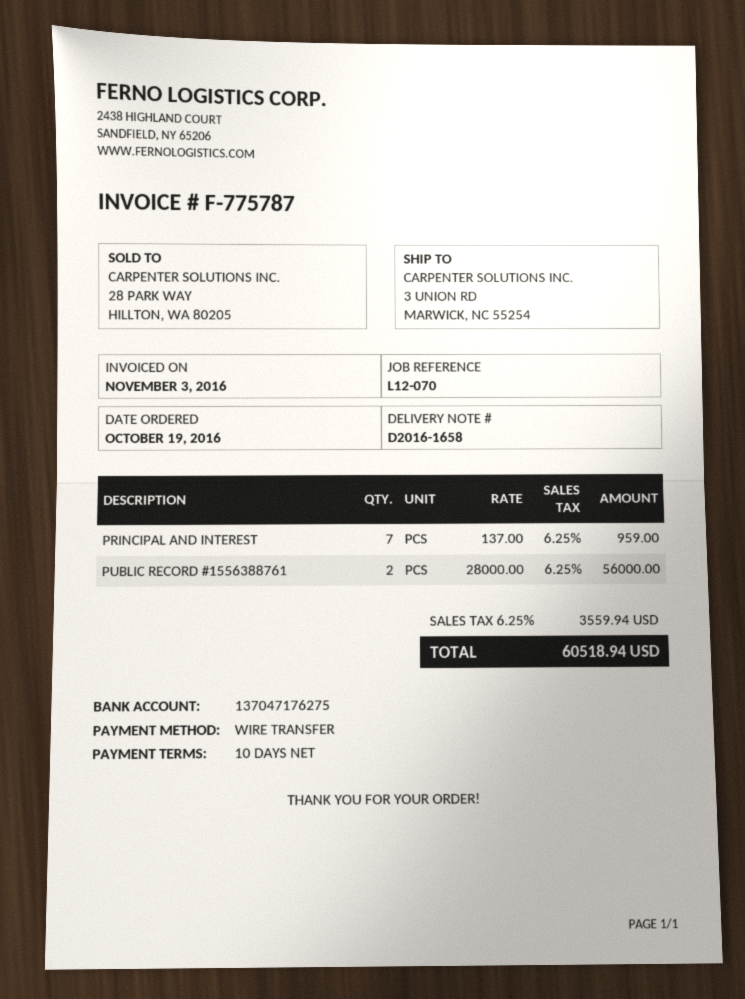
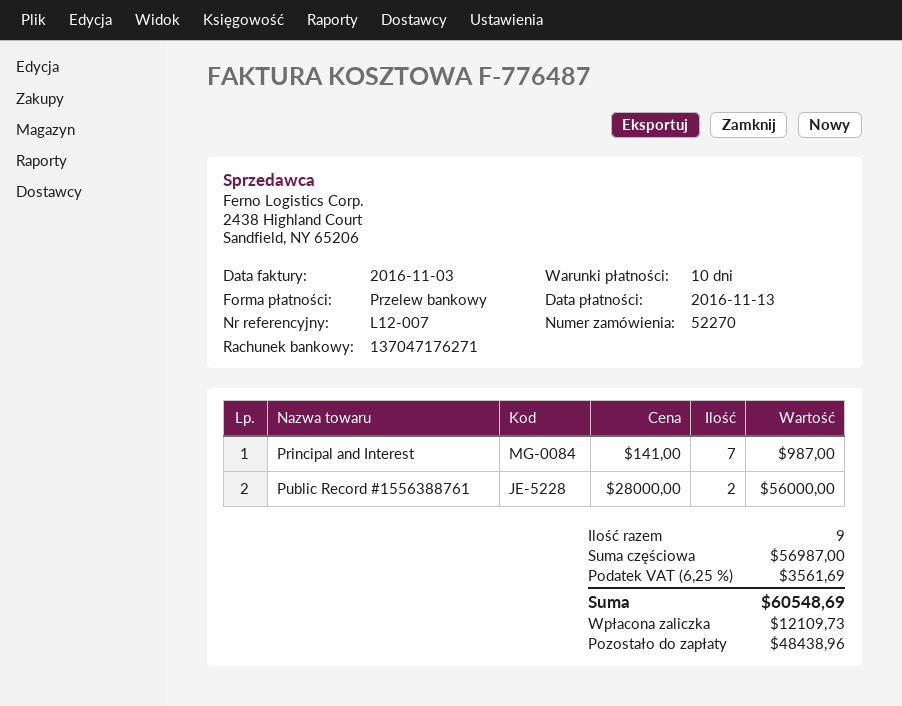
invoice number: F-775787 -> F-776487
reference: L12-070 -> L12-007
bank account: 137047176275 -> 137047176271
PRINCIPAL AND INTEREST: 7 x 137.00 = 959.00 -> 7 x 141.00 = 987.00
tax: 6.25% = 3559.94 -> 6.25% = 3561.69
total: 60518.94 -> 60548.69

